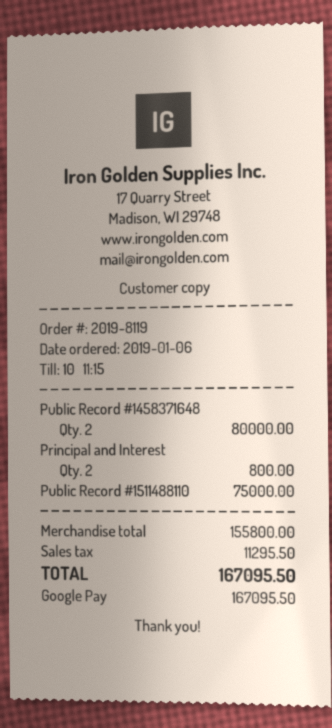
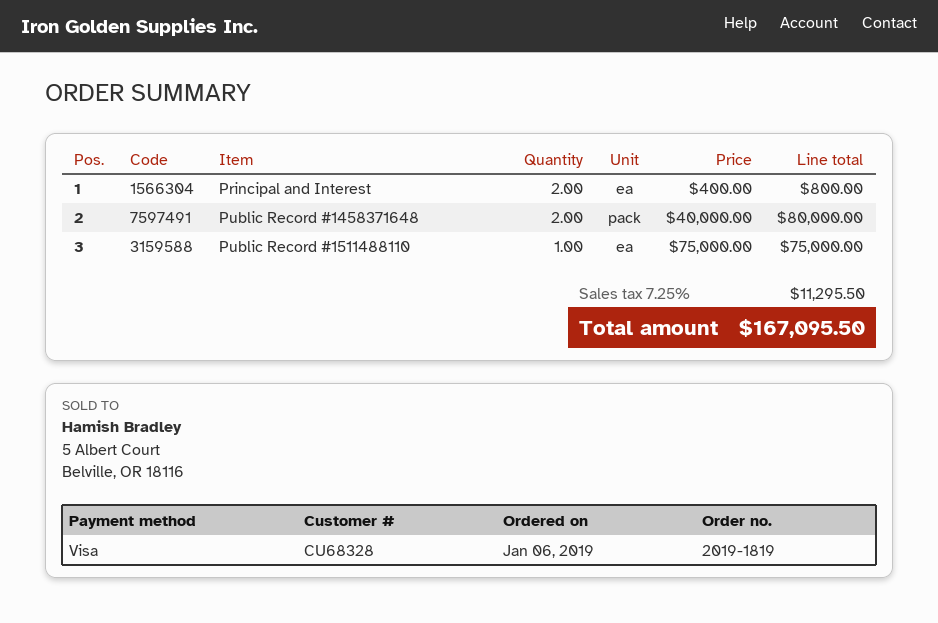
order number: 2019-8119 -> 2019-1819
payment method: Google Pay -> Visa

